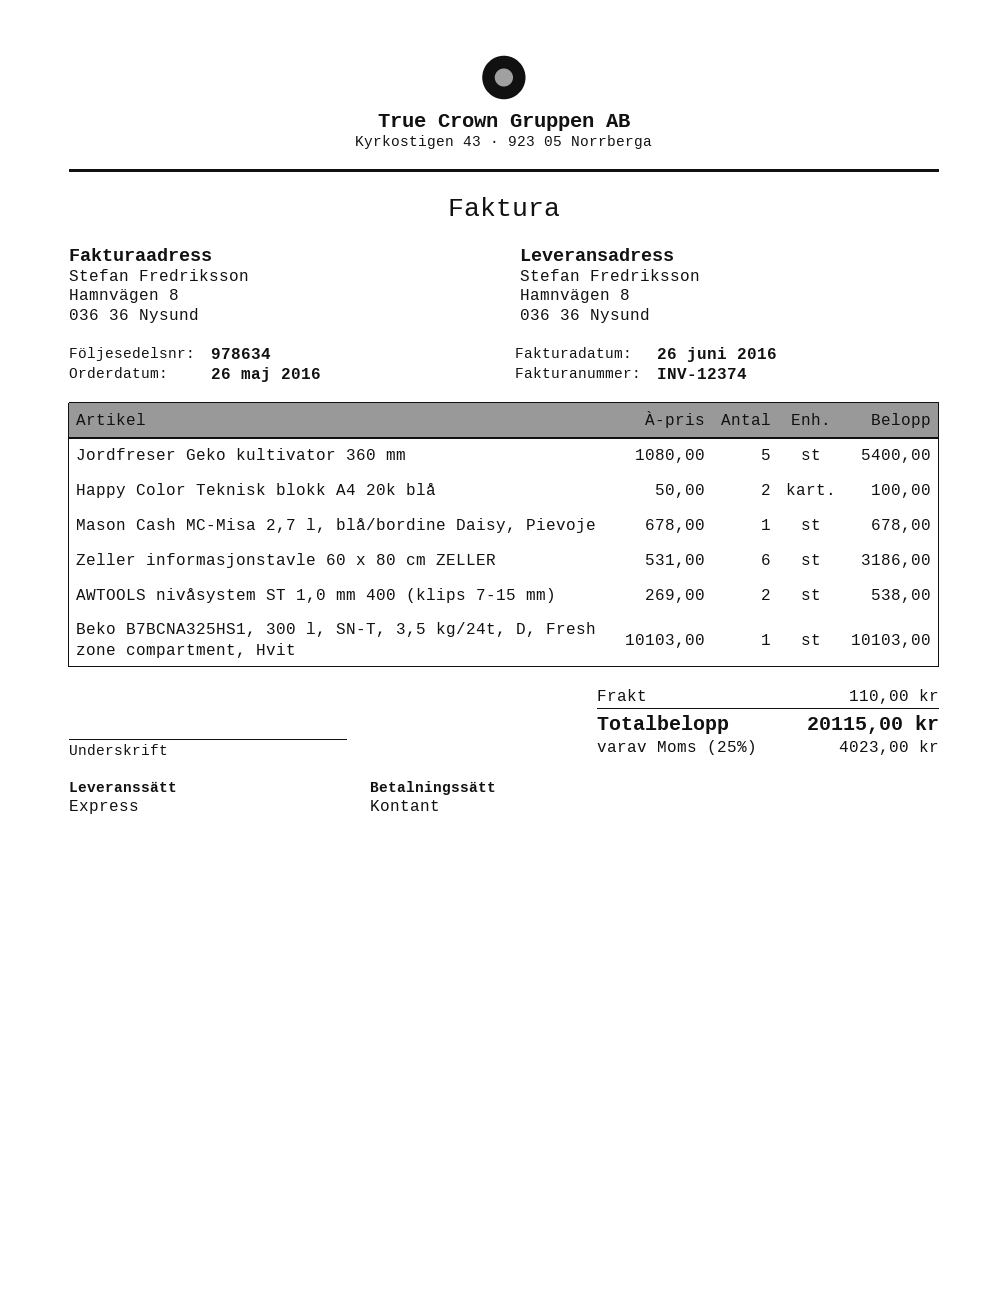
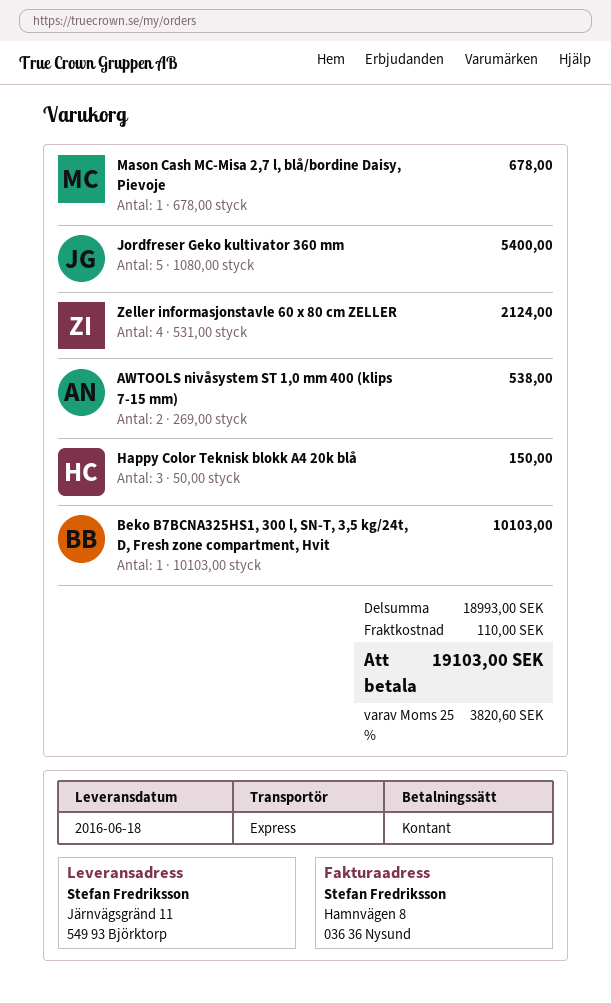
ship to: Hamnvägen 8, 036 36 Nysund -> Järnvägsgränd 11, 549 93 Björktorp
Happy Color Teknisk blokk A4 20k blå: 2 x 50.00 = 100.00 -> 3 x 50.00 = 150.00
Zeller informasjonstavle 60 x 80 cm ZELLER: 6 x 531.00 = 3186.00 -> 4 x 531.00 = 2124.00
tax: 25% = 4023.00 -> 25% = 3820.60
total: 20115.00 -> 19103.00

